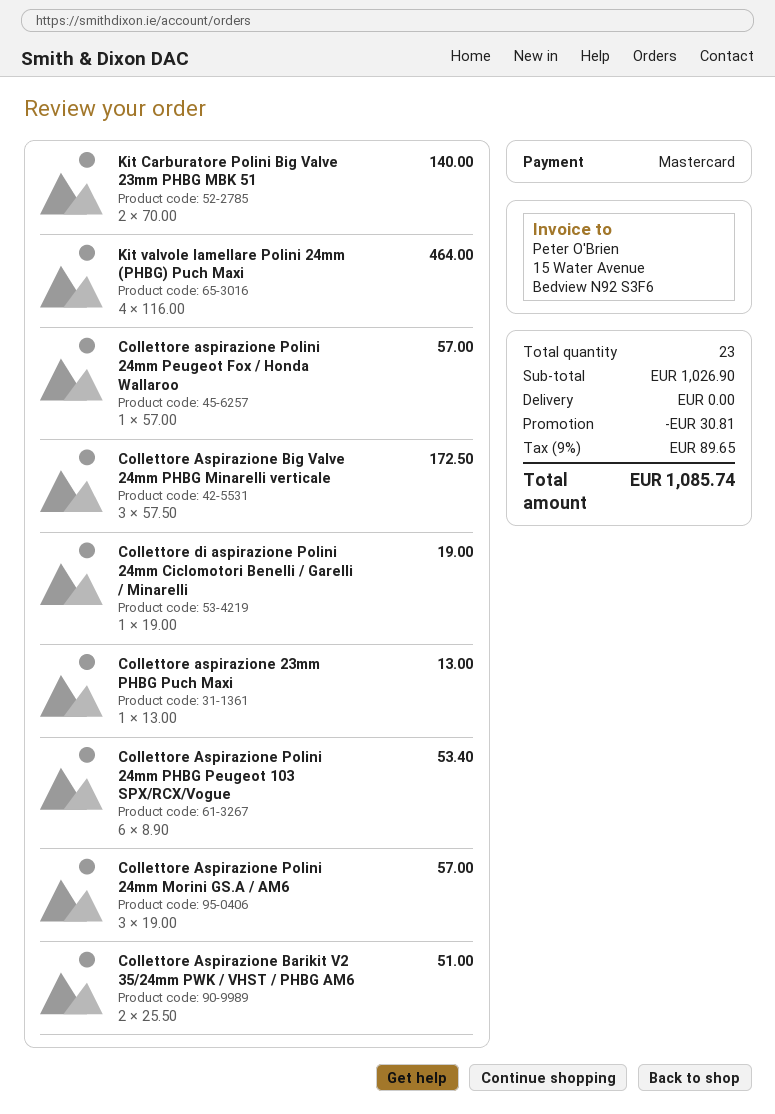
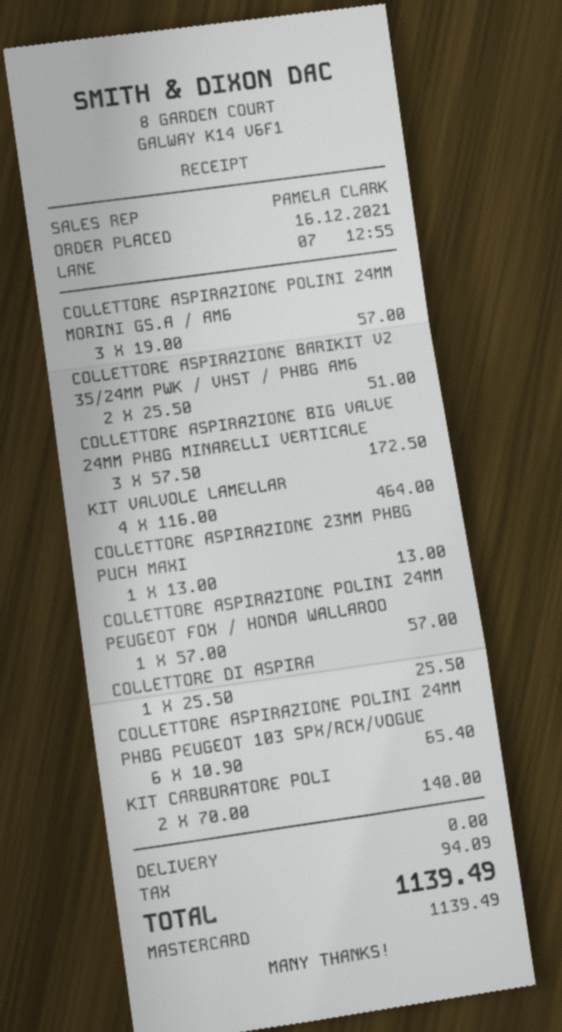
Collettore di aspirazione Polini 24mm Ciclomotori Benelli / Garelli / Minarelli: 1 x 19.00 = 19.00 -> 1 x 25.50 = 25.50
Collettore Aspirazione Polini 24mm PHBG Peugeot 103 SPX/RCX/Vogue: 6 x 8.90 = 53.40 -> 6 x 10.90 = 65.40
discount: 30.81 -> none
tax: 89.65 -> 94.09
total: 1085.74 -> 1139.49

